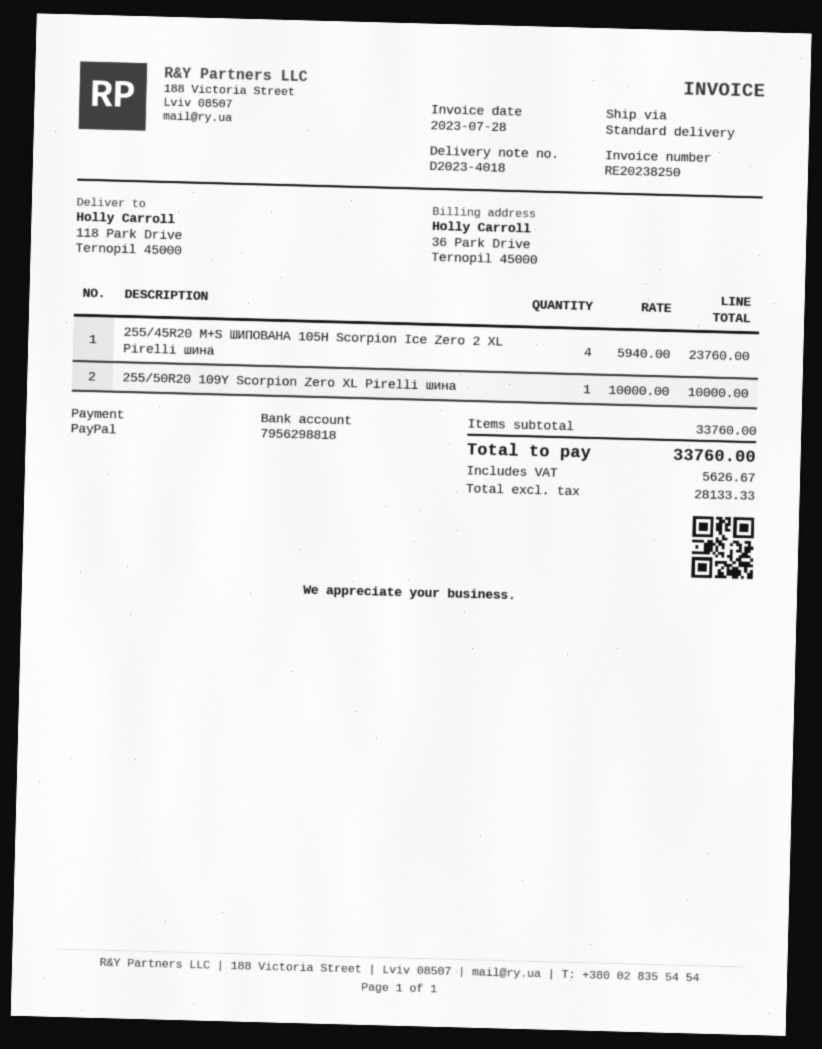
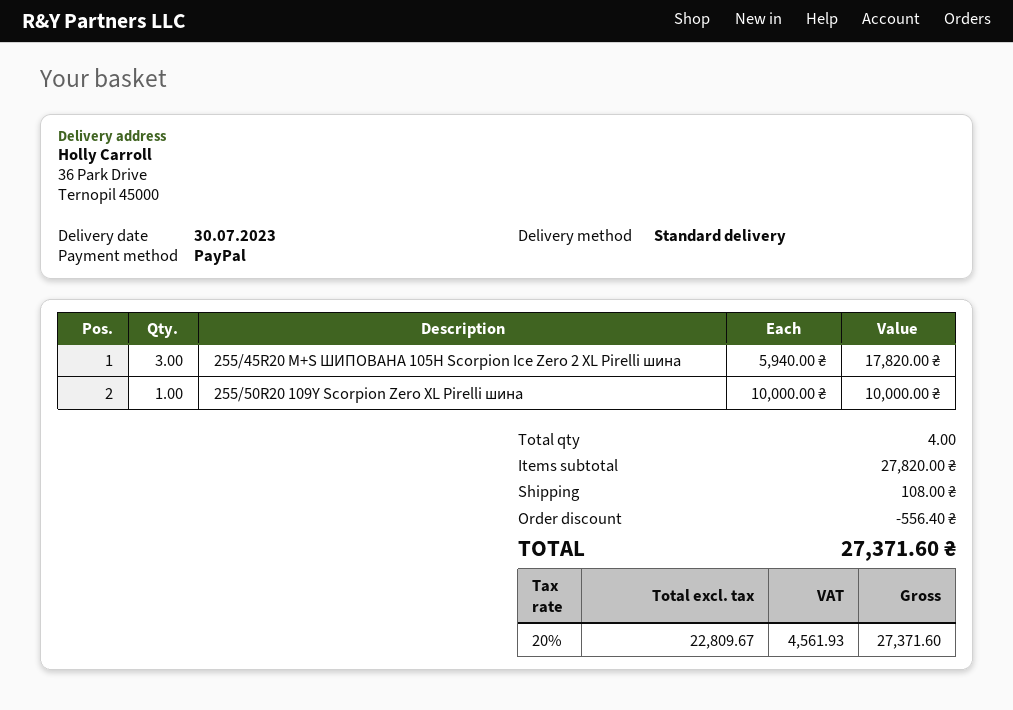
ship to: 118 Park Drive, Ternopil 45000 -> 36 Park Drive, Ternopil 45000
255/45R20 M+S ШИПОВАНА 105H Scorpion Ice Zero 2 XL Pirelli шина: 4 x 5940.00 = 23760.00 -> 3 x 5940.00 = 17820.00
subtotal: 33760.00 -> 27820.00
discount: none -> 556.40
shipping: none -> 108.00
net: 28133.33 -> 22809.67
tax: 5626.67 -> 4561.93
total: 33760.00 -> 27371.60

